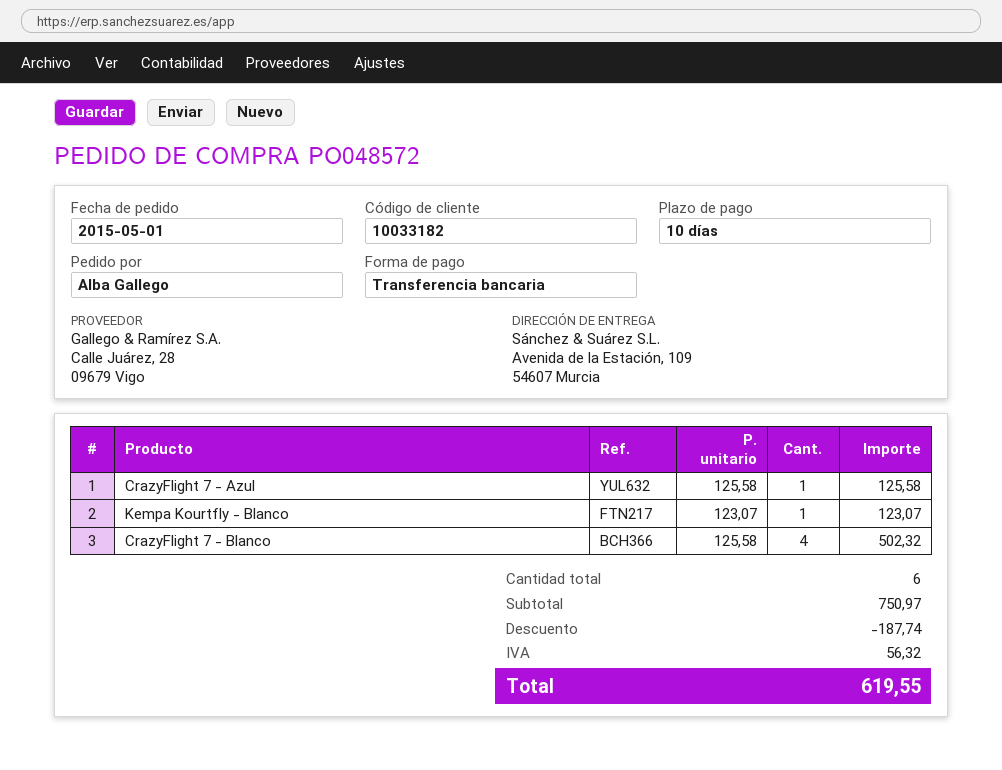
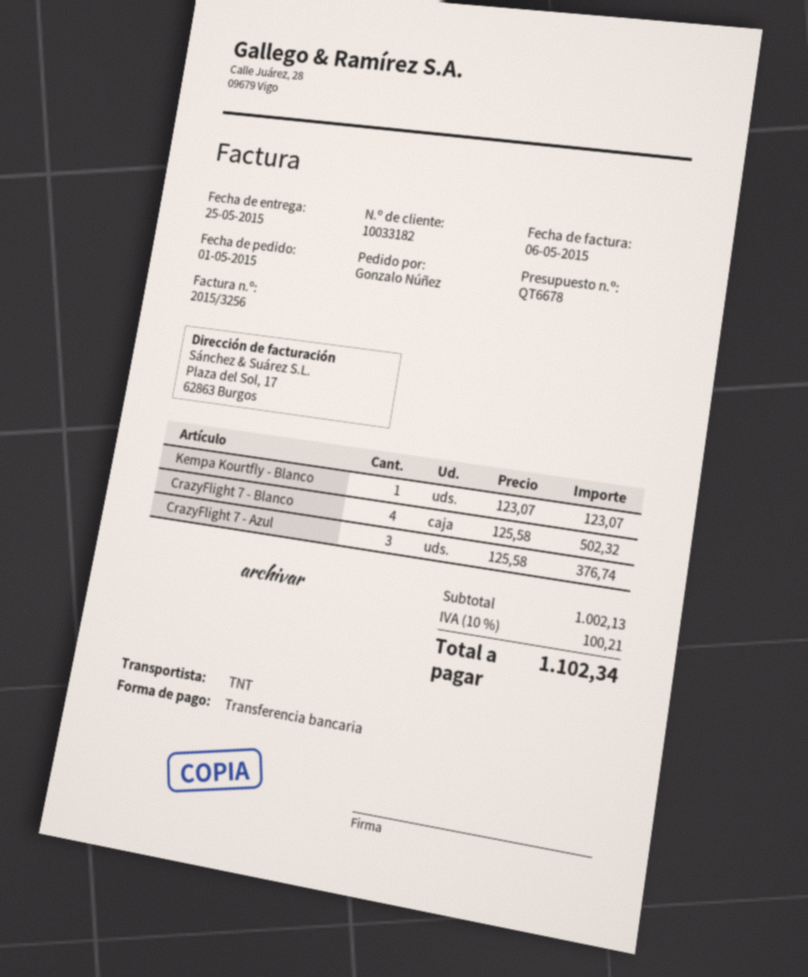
ordered by: Alba Gallego -> Gonzalo Núñez
CrazyFlight 7 - Azul: 1 x 125.58 = 125.58 -> 3 x 125.58 = 376.74
subtotal: 750.97 -> 1002.13
discount: 187.74 -> none
tax: 56.32 -> 100.21
total: 619.55 -> 1102.34

